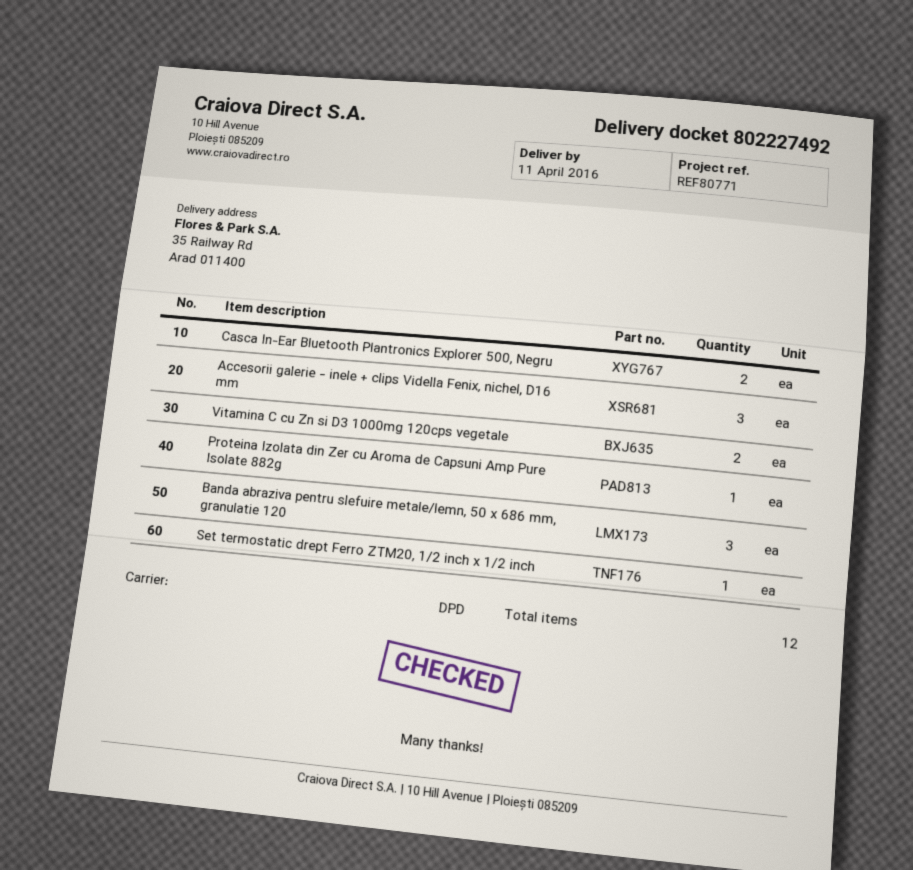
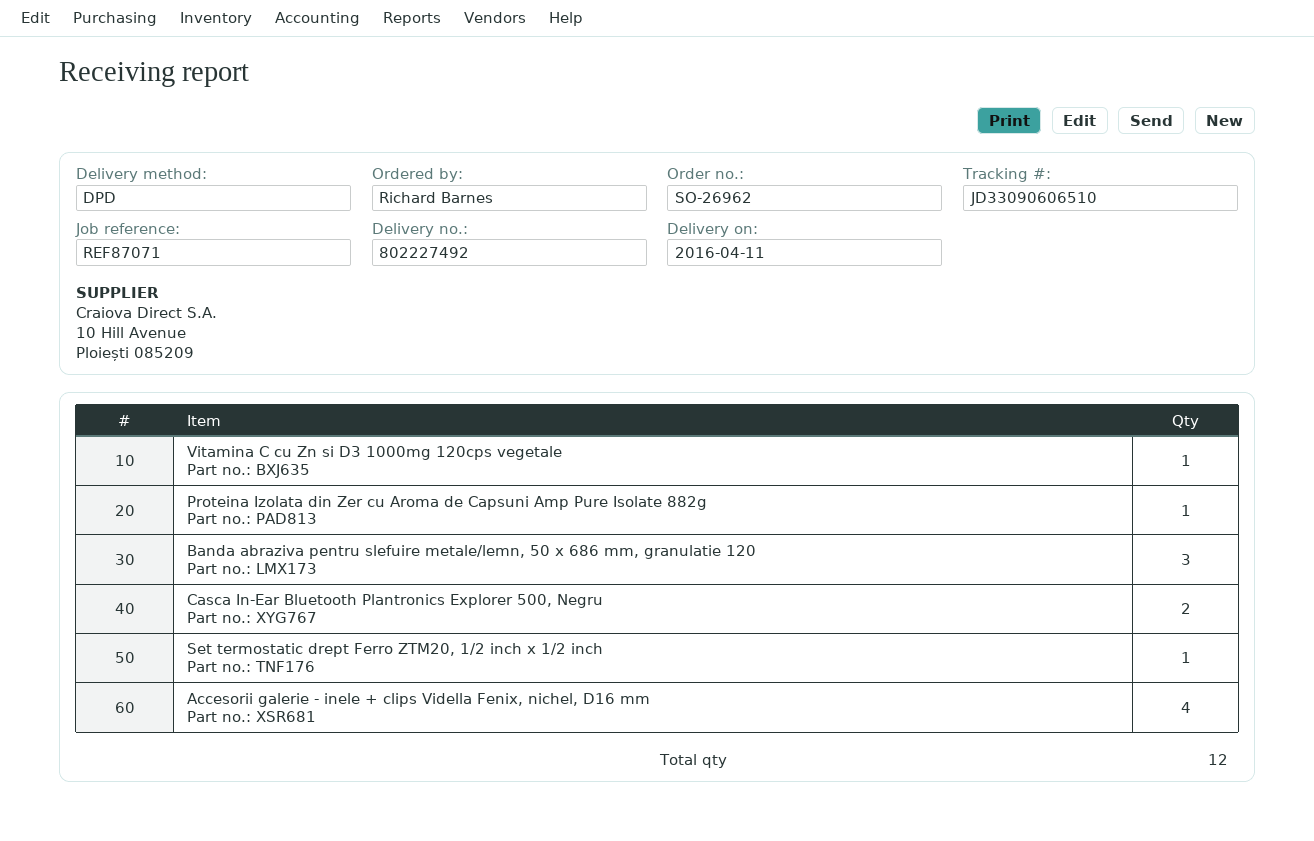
reference: REF80771 -> REF87071
Accesorii galerie - inele + clips Vidella Fenix, nichel, D16 mm: 3 -> 4
Vitamina C cu Zn si D3 1000mg 120cps vegetale: 2 -> 1

